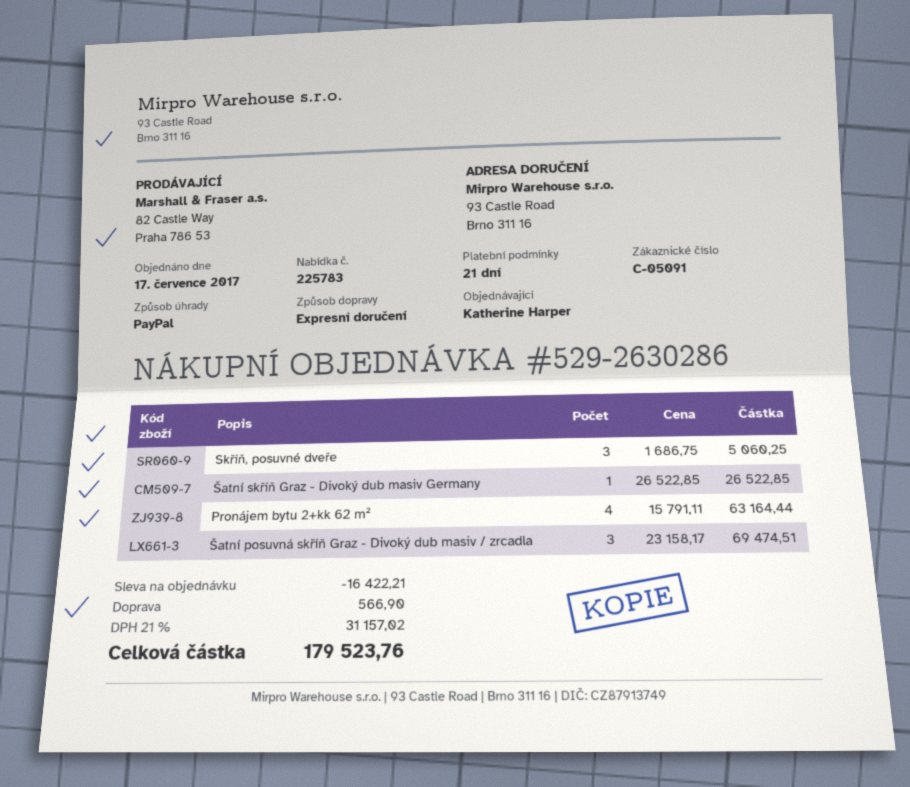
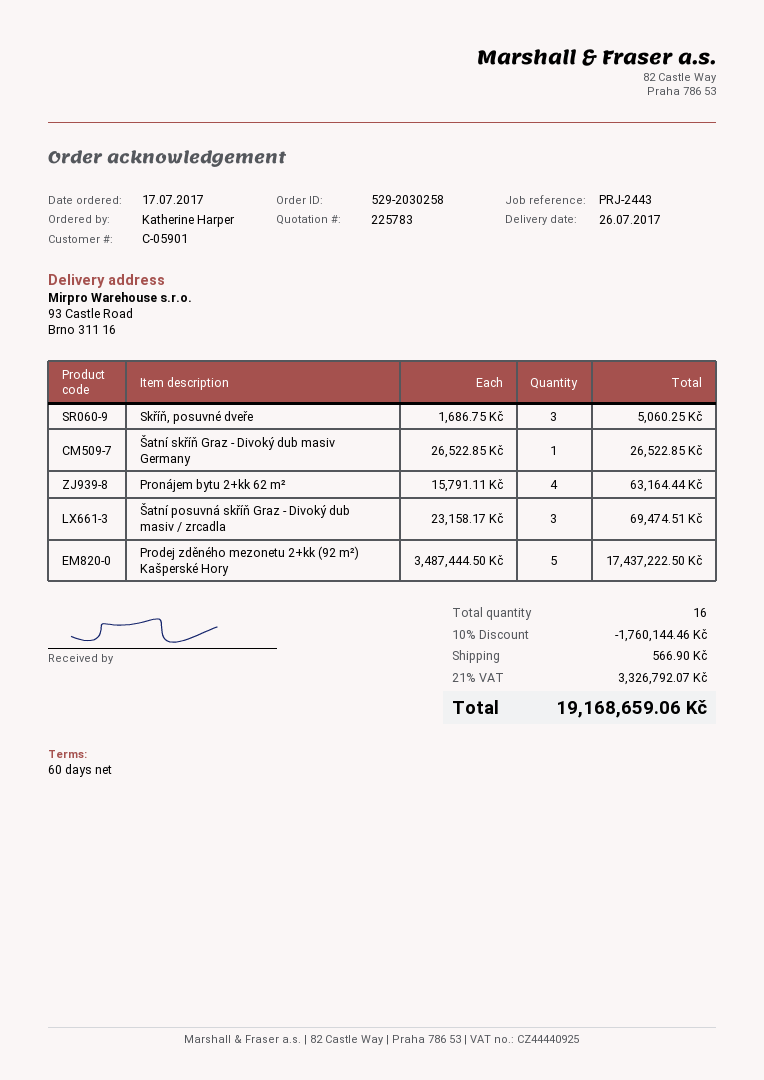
order number: 529-2630286 -> 529-2030258
payment terms: 21 days -> 60 days
customer number: C-05091 -> C-05901
Prodej zděného mezonetu 2+kk (92 m²) Kašperské Hory: none -> 5 x 3487444.50 = 17437222.50
discount: 16422.21 -> 1760144.46
tax: 21% = 31157.02 -> 21% = 3326792.07
total: 179523.76 -> 19168659.06

